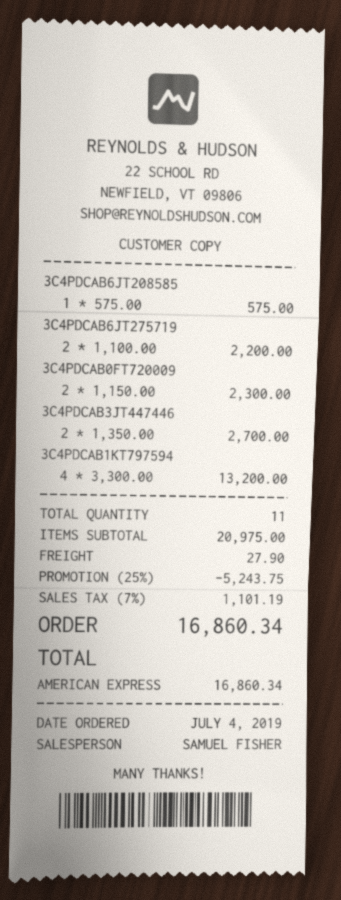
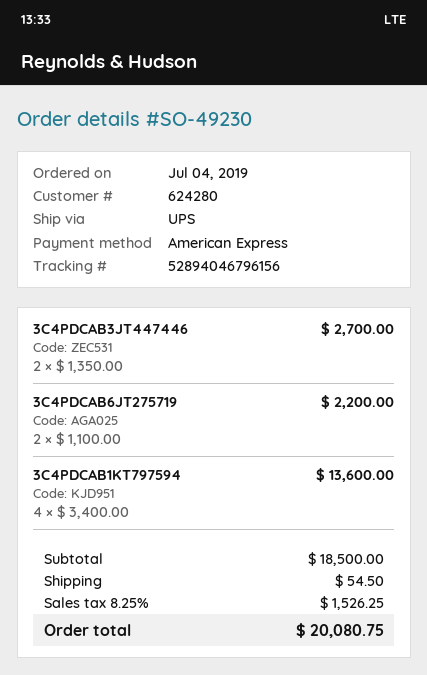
3C4PDCAB6JT208585: 1 x 575.00 = 575.00 -> none
3C4PDCAB0FT720009: 2 x 1150.00 = 2300.00 -> none
3C4PDCAB1KT797594: 4 x 3300.00 = 13200.00 -> 4 x 3400.00 = 13600.00
subtotal: 20975.00 -> 18500.00
discount: 25% = 5243.75 -> none
shipping: 27.90 -> 54.50
tax: 7% = 1101.19 -> 8.25% = 1526.25
total: 16860.34 -> 20080.75

